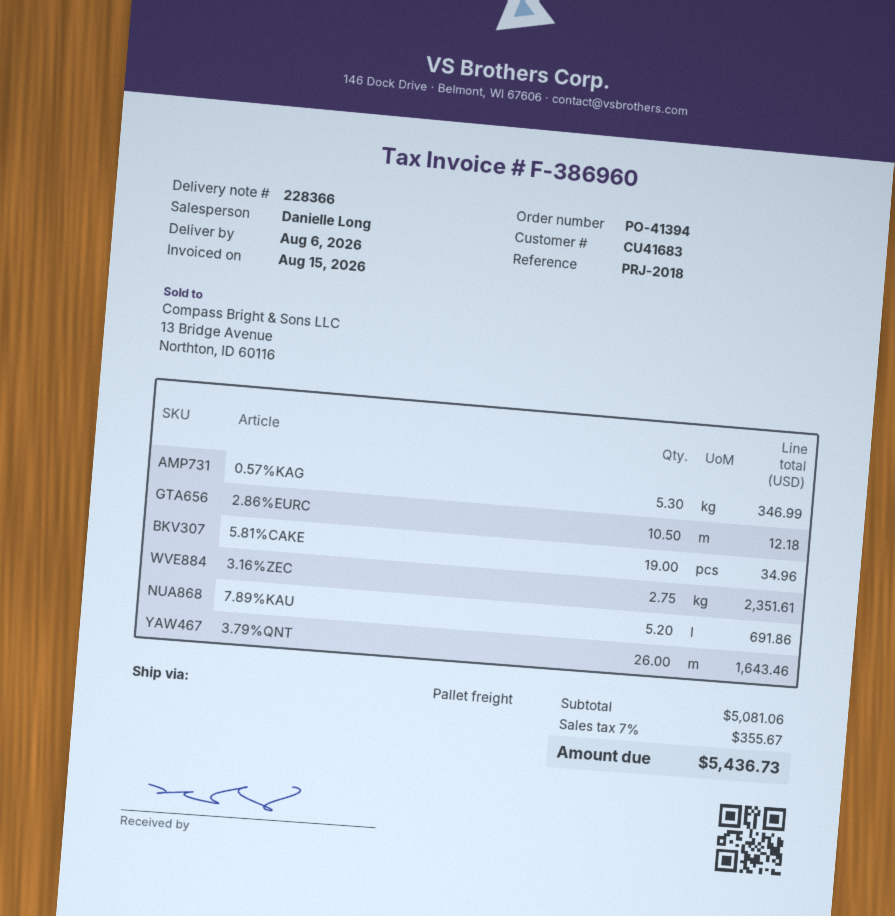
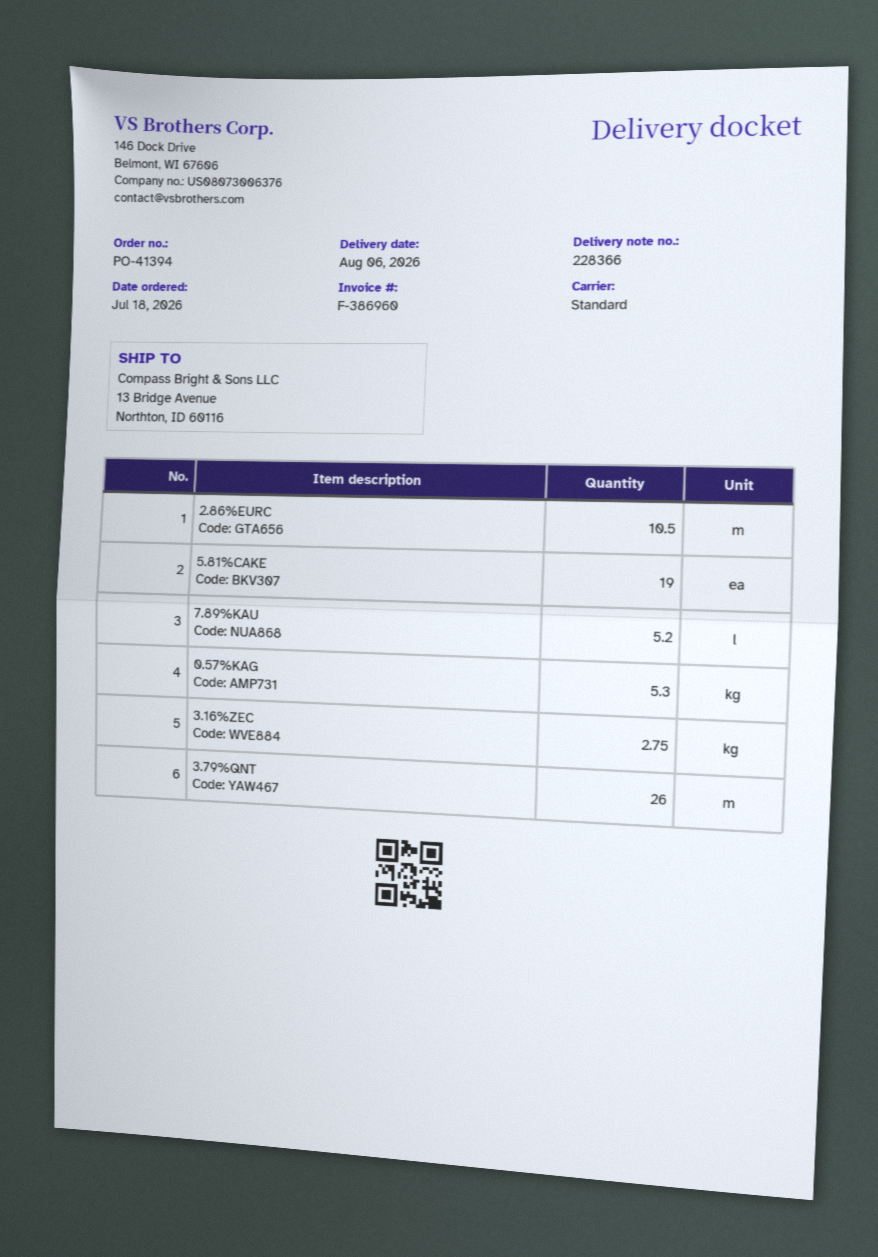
shipping method: pallet freight -> standard

